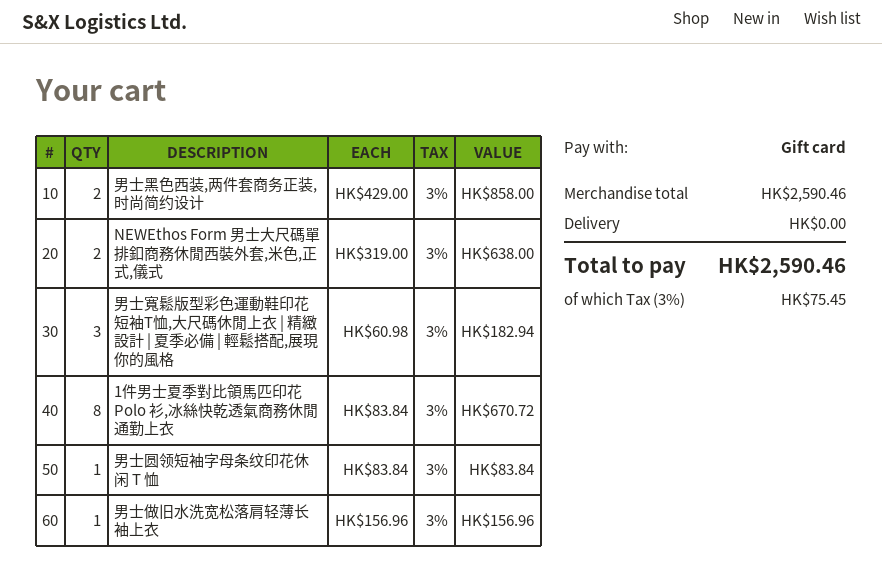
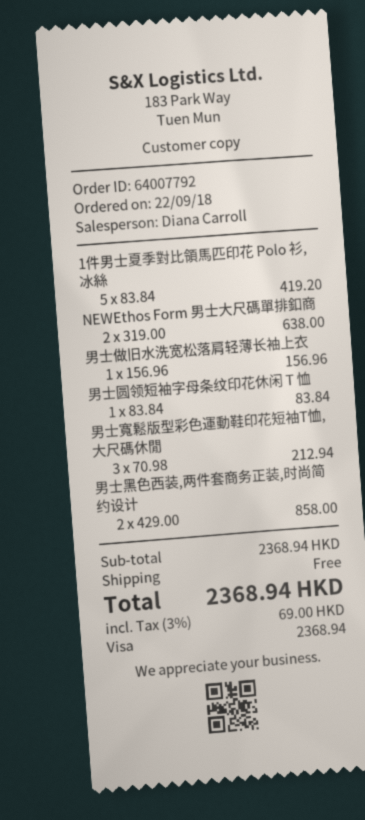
payment method: gift card -> Visa
男士寬鬆版型彩色運動鞋印花短袖T恤,大尺碼休閒上衣 | 精緻設計 | 夏季必備 | 輕鬆搭配,展現你的風格: 3 x 60.98 = 182.94 -> 3 x 70.98 = 212.94
1件男士夏季對比領馬匹印花 Polo 衫,冰絲快乾透氣商務休閒通勤上衣: 8 x 83.84 = 670.72 -> 5 x 83.84 = 419.20
subtotal: 2590.46 -> 2368.94
tax: 3% = 75.45 -> 3% = 69.00
total: 2590.46 -> 2368.94

